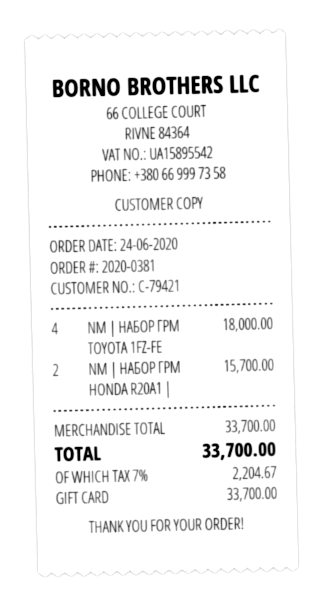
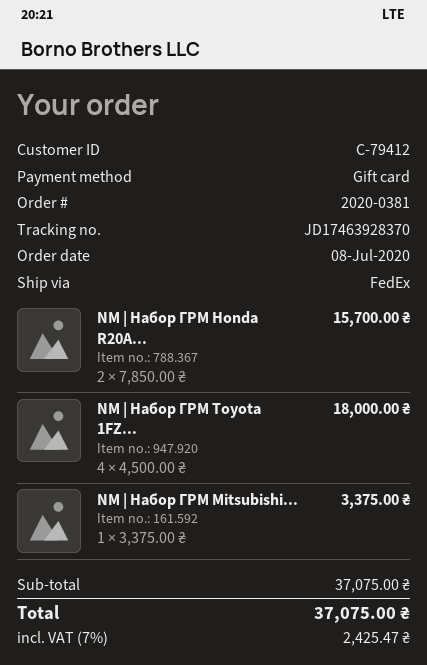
order date: 2020-06-24 -> 2020-07-08
customer number: C-79421 -> C-79412
NM | Набор ГРМ Mitsubishi...: none -> 1 for 3375.00
subtotal: 33700.00 -> 37075.00
tax: 7% = 2204.67 -> 7% = 2425.47
total: 33700.00 -> 37075.00

